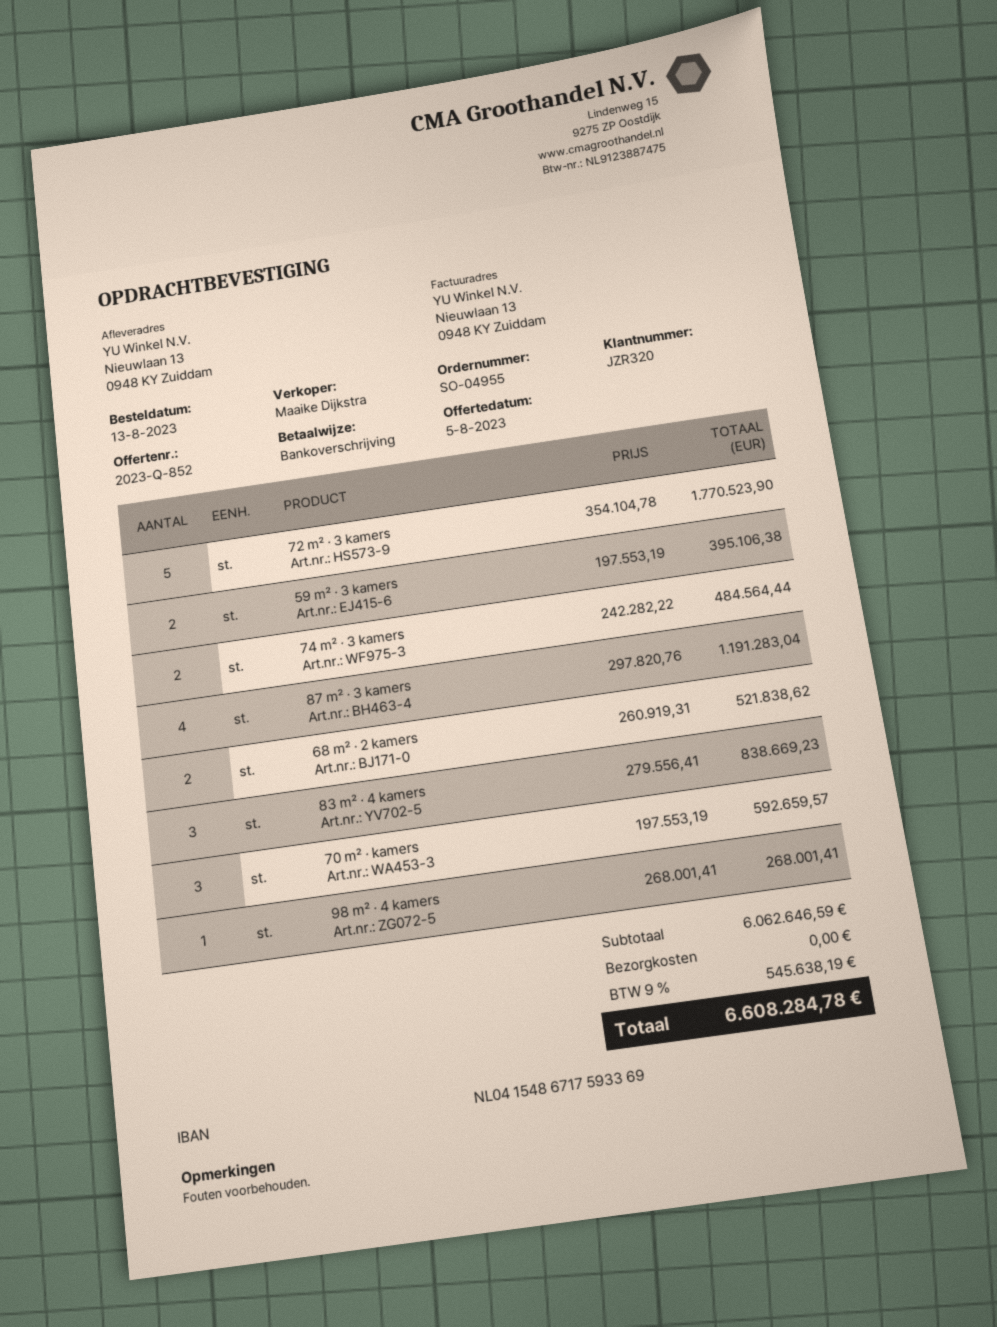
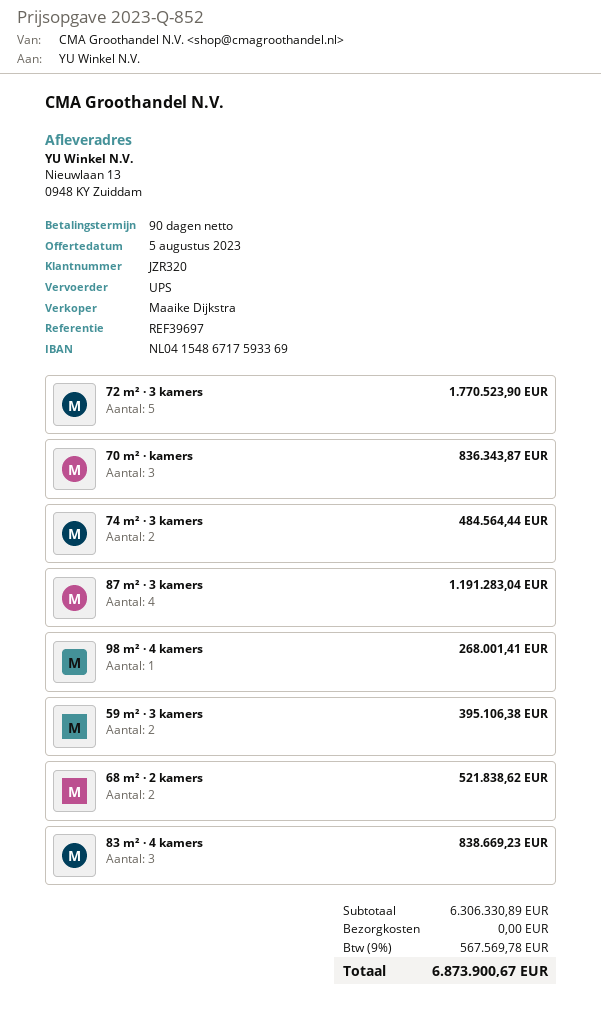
70 m² · kamers: 3 for 592659.57 -> 3 for 836343.87
subtotal: 6062646.59 -> 6306330.89
tax: 9% = 545638.19 -> 9% = 567569.78
total: 6608284.78 -> 6873900.67

